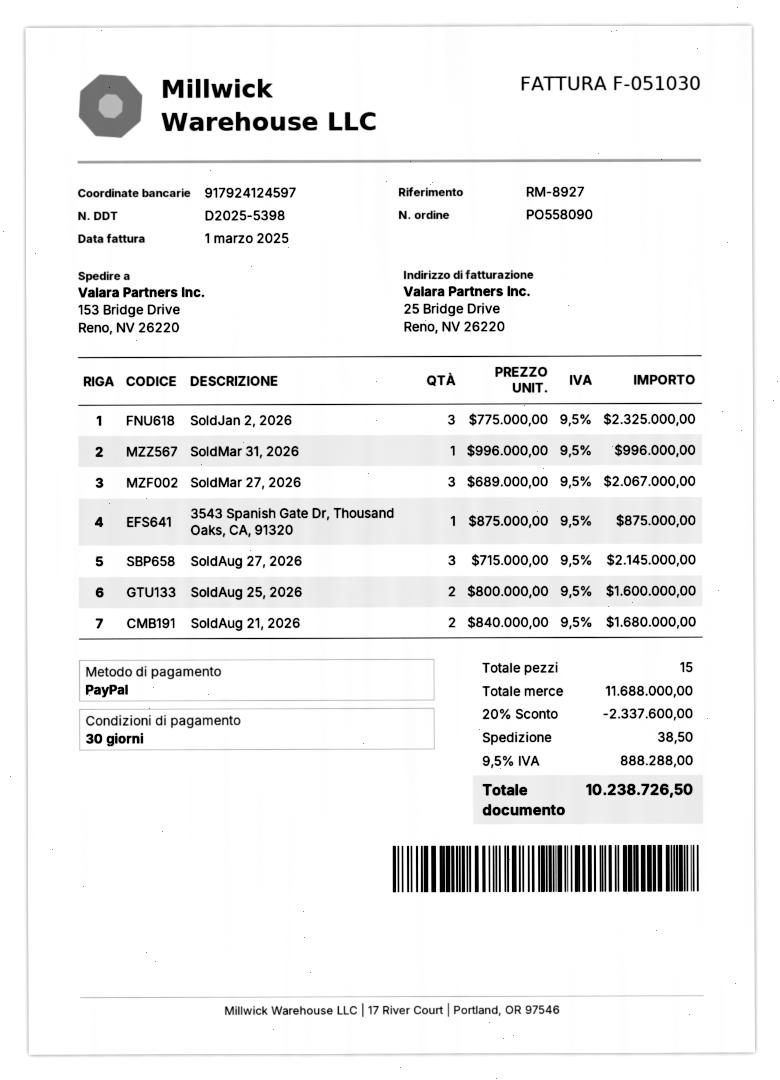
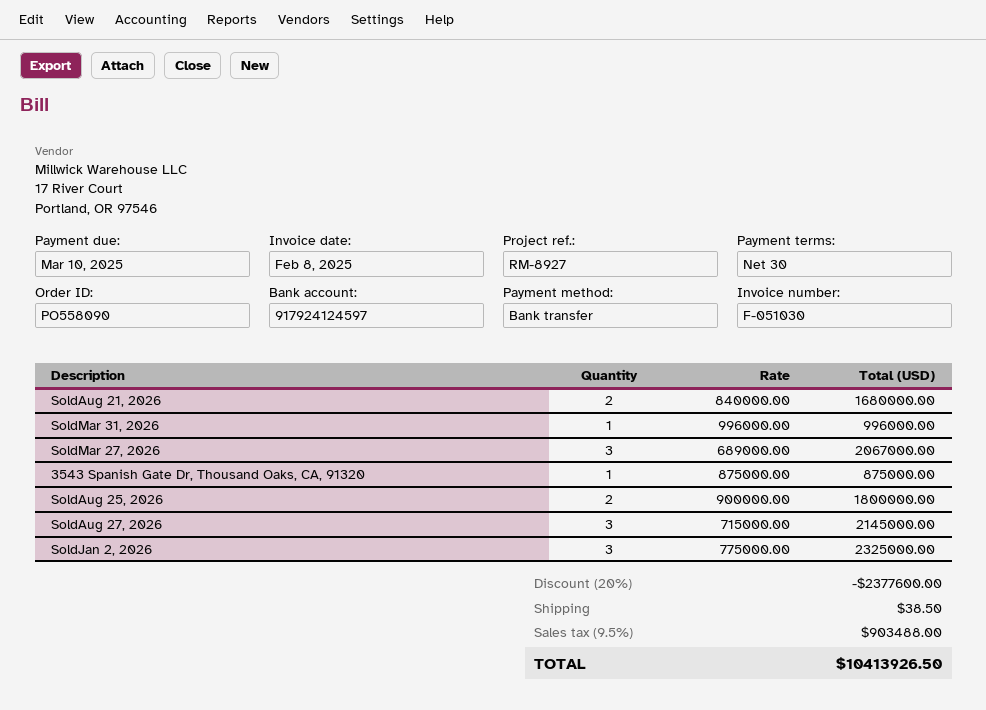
invoice date: 2025-03-01 -> 2025-02-08
payment method: PayPal -> bank transfer
SoldAug 25, 2026: 2 x 800000.00 = 1600000.00 -> 2 x 900000.00 = 1800000.00
discount: 20% = 2337600.00 -> 20% = 2377600.00
tax: 9.5% = 888288.00 -> 9.5% = 903488.00
total: 10238726.50 -> 10413926.50

